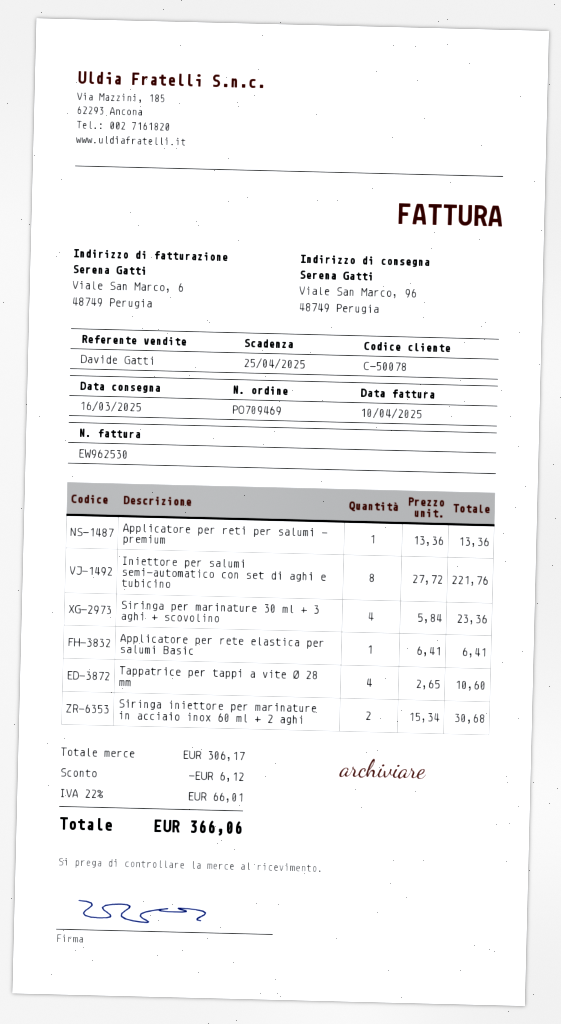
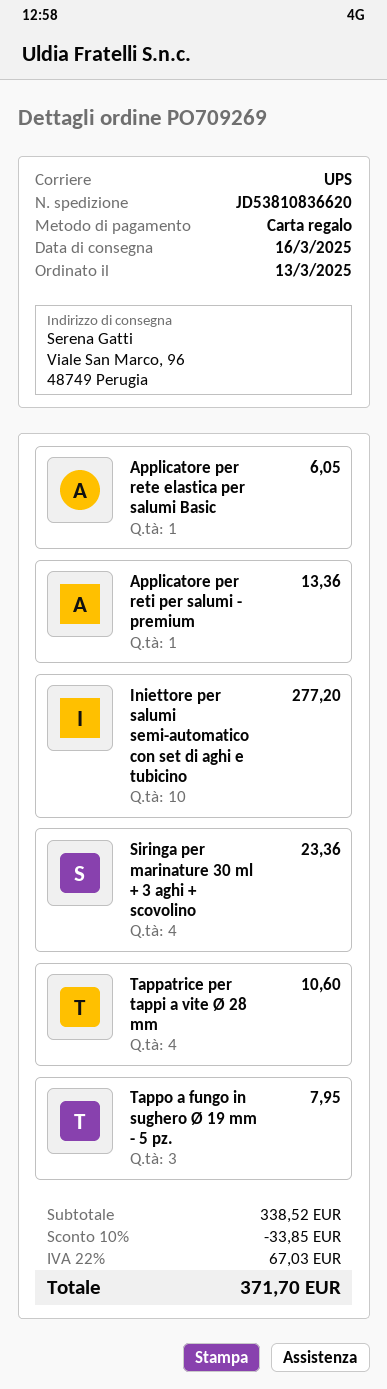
order number: PO709469 -> PO709269
Iniettore per salumi semi-automatico con set di aghi e tubicino: 8 for 221.76 -> 10 for 277.20
Applicatore per rete elastica per salumi Basic: 1 for 6.41 -> 1 for 6.05
Siringa iniettore per marinature in acciaio inox 60 ml + 2 aghi: 2 for 30.68 -> none
Tappo a fungo in sughero Ø 19 mm - 5 pz.: none -> 3 for 7.95
subtotal: 306.17 -> 338.52
discount: 6.12 -> 33.85
tax: 22% = 66.01 -> 22% = 67.03
total: 366.06 -> 371.70

